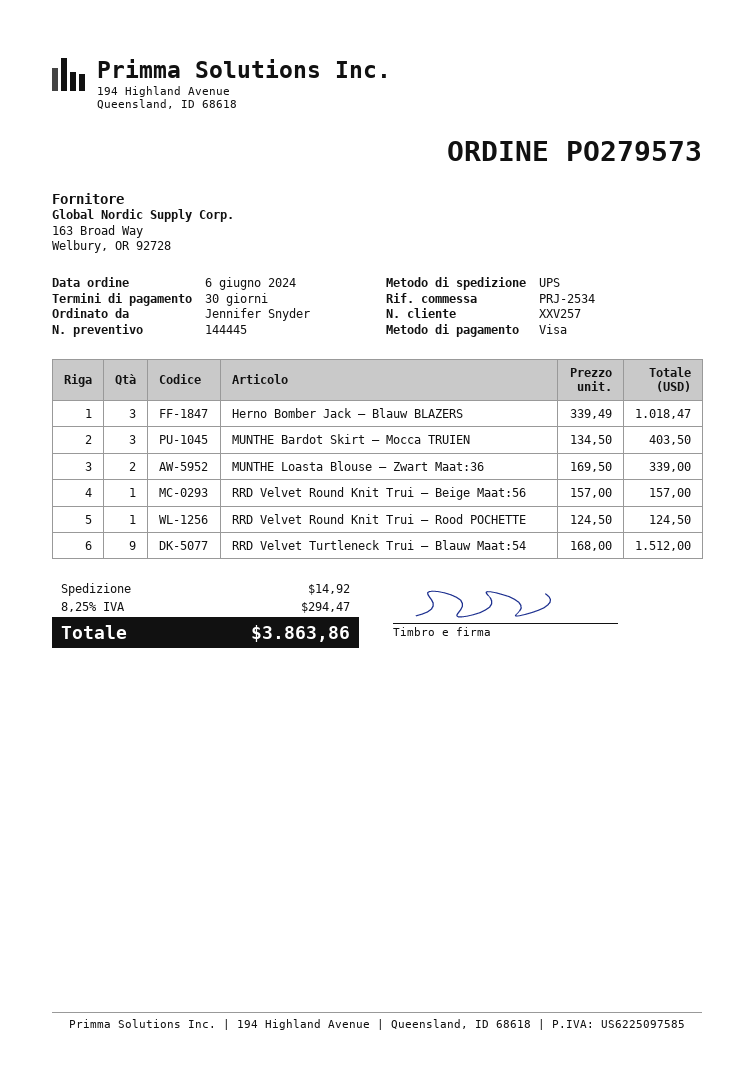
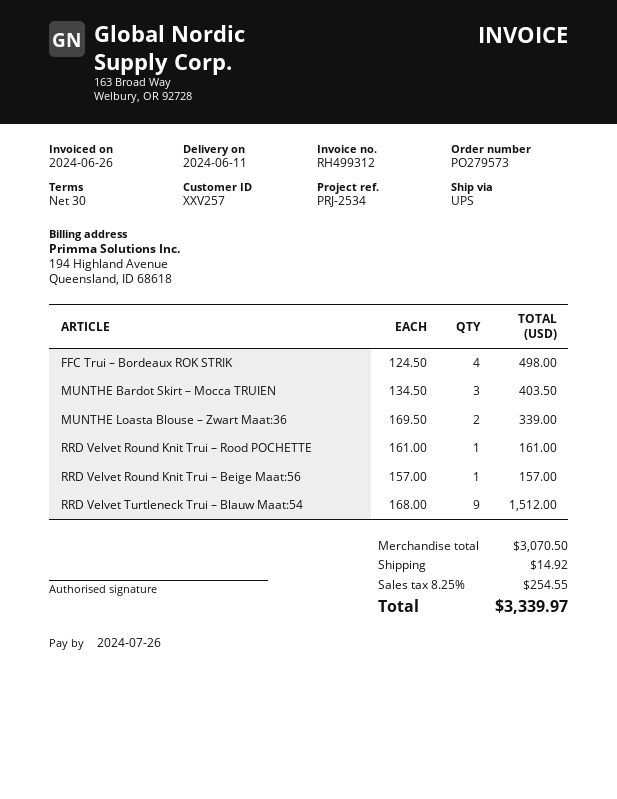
Herno Bomber Jack – Blauw BLAZERS: 3 x 339.49 = 1018.47 -> none
RRD Velvet Round Knit Trui – Rood POCHETTE: 1 x 124.50 = 124.50 -> 1 x 161.00 = 161.00
FFC Trui – Bordeaux ROK STRIK: none -> 4 x 124.50 = 498.00
tax: 8.25% = 294.47 -> 8.25% = 254.55
total: 3863.86 -> 3339.97

